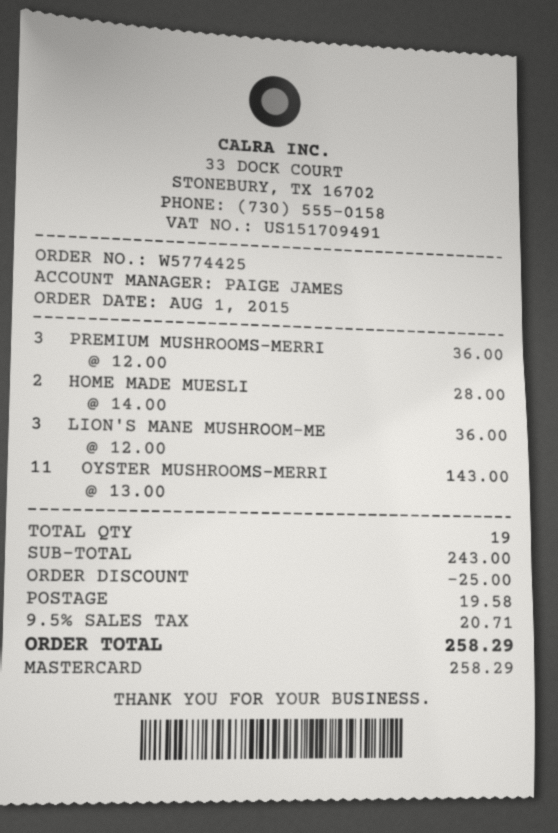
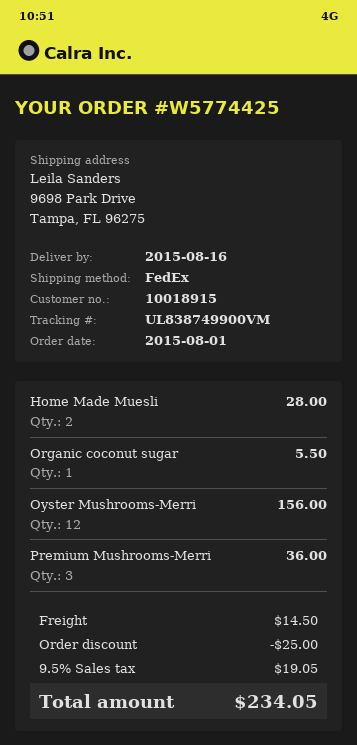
LION'S MANE MUSHROOM-ME: 3 for 36.00 -> none
OYSTER MUSHROOMS-MERRI: 11 for 143.00 -> 12 for 156.00
Organic coconut sugar: none -> 1 for 5.50
shipping: 19.58 -> 14.50
tax: 9.5% = 20.71 -> 9.5% = 19.05
total: 258.29 -> 234.05

